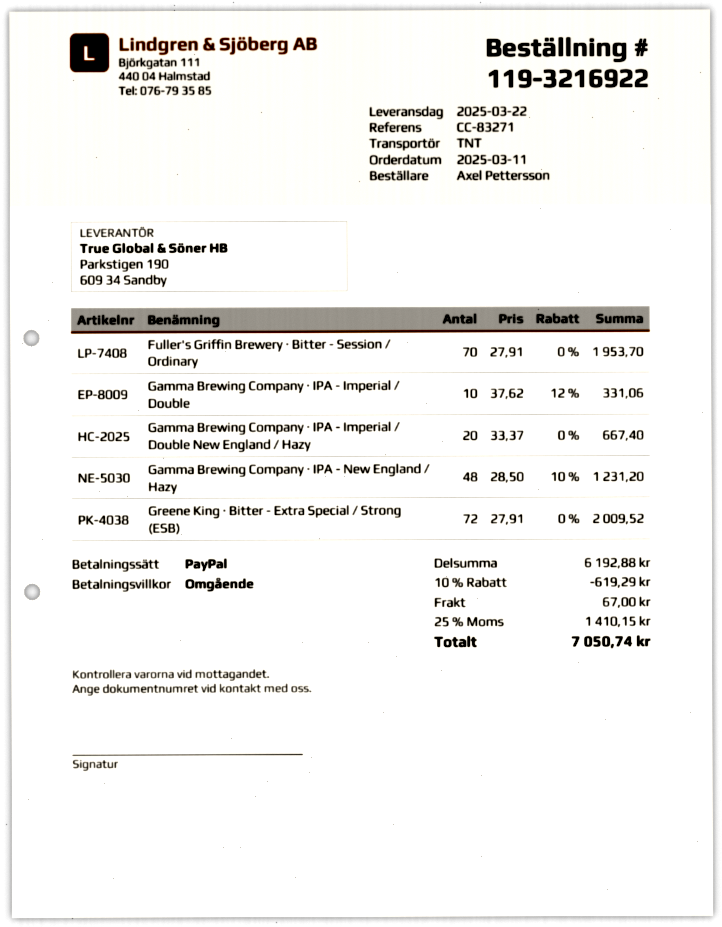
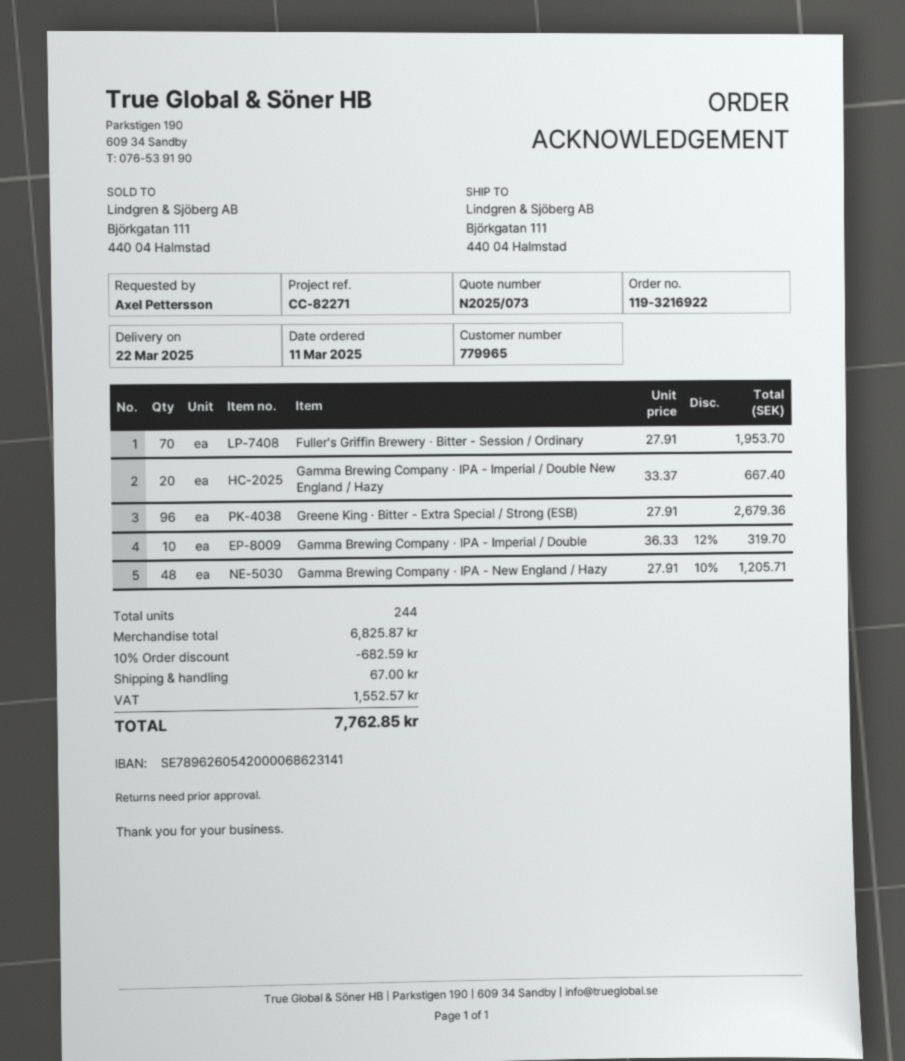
reference: CC-83271 -> CC-82271
Gamma Brewing Company · IPA - Imperial / Double: 10 x 37.62 - 12% = 331.06 -> 10 x 36.33 - 12% = 319.70
Gamma Brewing Company · IPA - New England / Hazy: 48 x 28.50 - 10% = 1231.20 -> 48 x 27.91 - 10% = 1205.71
Greene King · Bitter - Extra Special / Strong (ESB): 72 x 27.91 = 2009.52 -> 96 x 27.91 = 2679.36
subtotal: 6192.88 -> 6825.87
discount: 10% = 619.29 -> 10% = 682.59
tax: 1410.15 -> 1552.57
total: 7050.74 -> 7762.85

